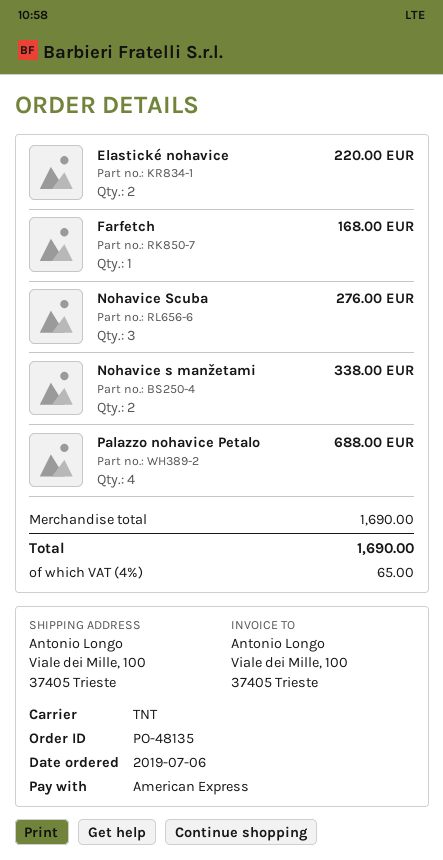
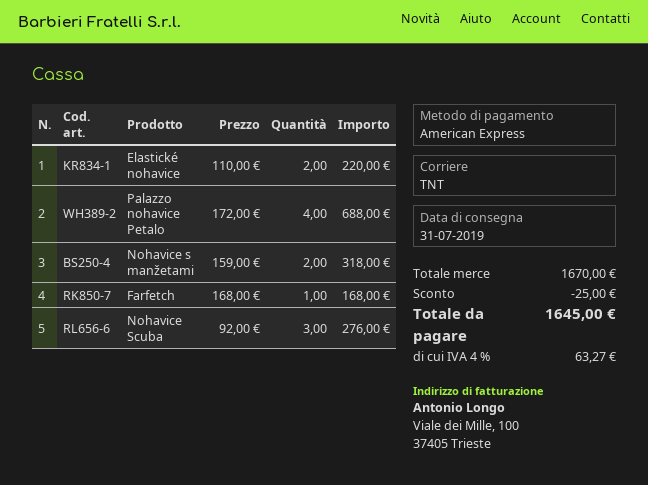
Nohavice s manžetami: 2 for 338.00 -> 2 for 318.00
subtotal: 1690.00 -> 1670.00
discount: none -> 25.00
tax: 4% = 65.00 -> 4% = 63.27
total: 1690.00 -> 1645.00

